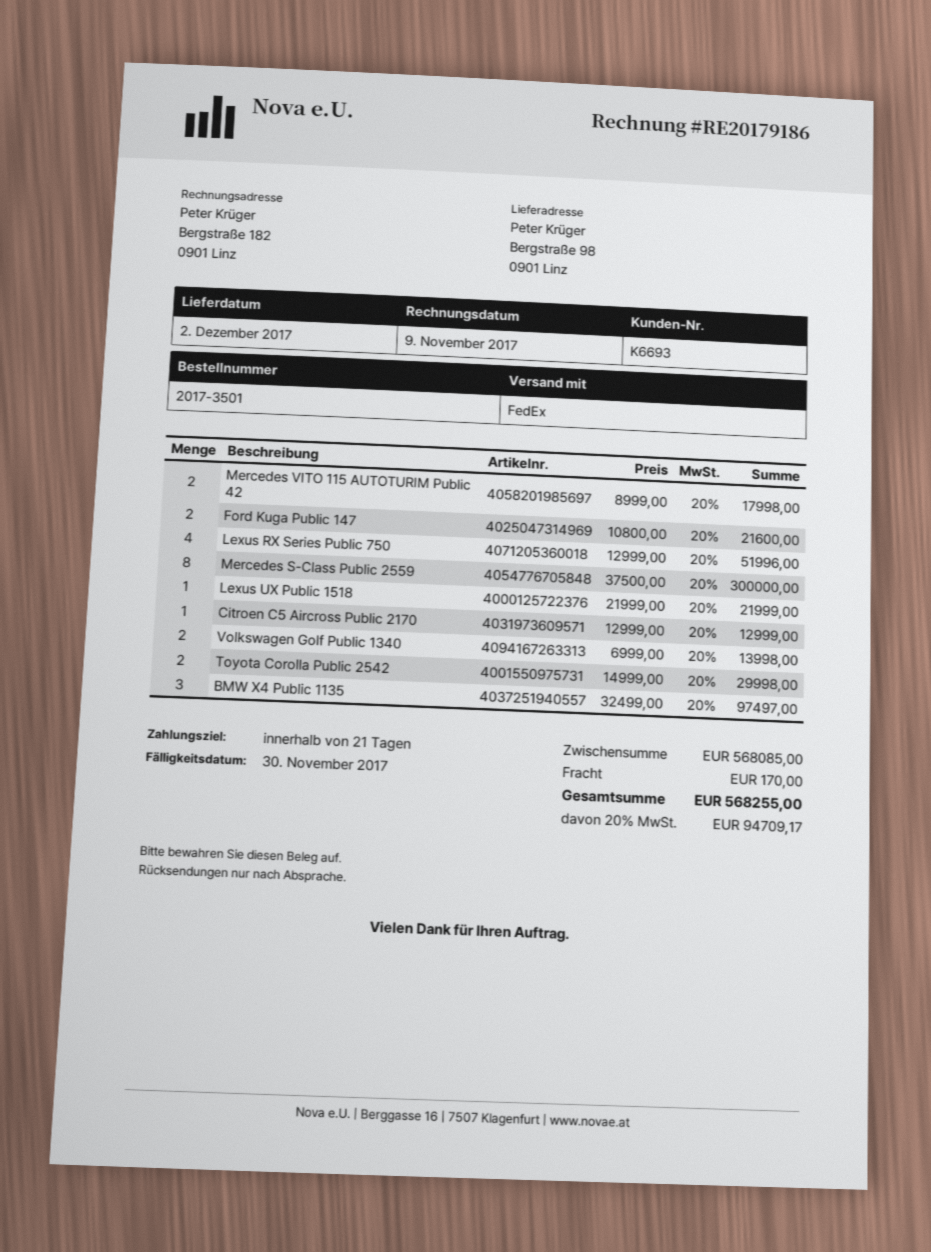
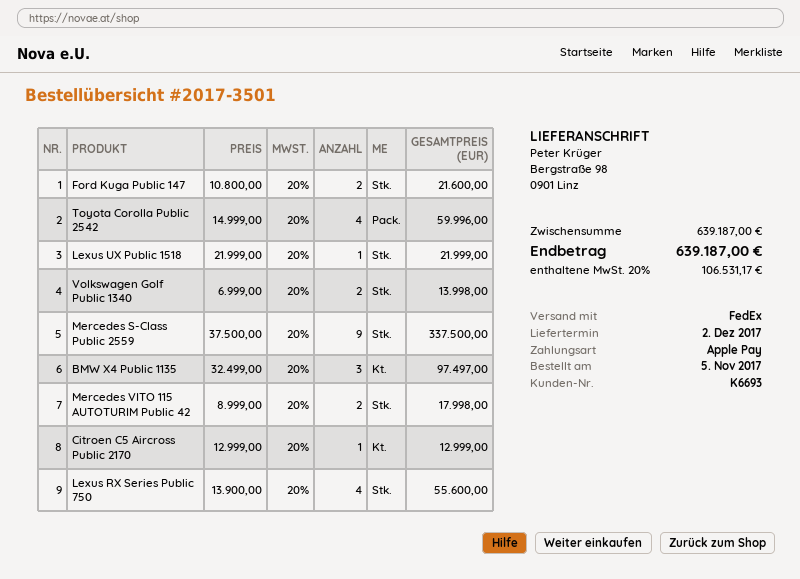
Lexus RX Series Public 750: 4 x 12999.00 = 51996.00 -> 4 x 13900.00 = 55600.00
Mercedes S-Class Public 2559: 8 x 37500.00 = 300000.00 -> 9 x 37500.00 = 337500.00
Toyota Corolla Public 2542: 2 x 14999.00 = 29998.00 -> 4 x 14999.00 = 59996.00
subtotal: 568085.00 -> 639187.00
shipping: 170.00 -> none
tax: 20% = 94709.17 -> 20% = 106531.17
total: 568255.00 -> 639187.00

